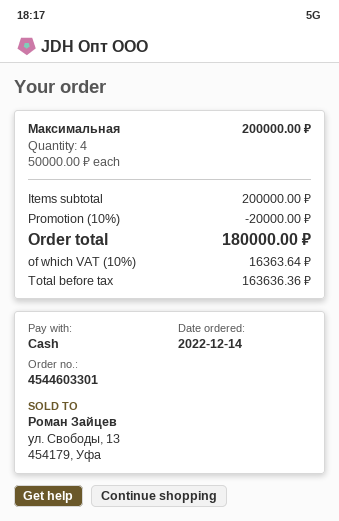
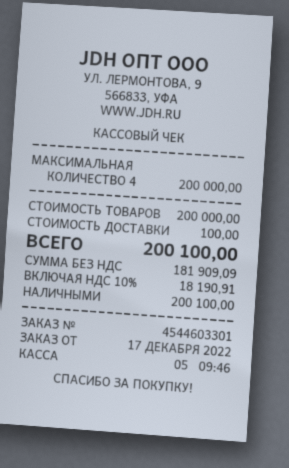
order date: 2022-12-14 -> 2022-12-17
discount: 10% = 20000.00 -> none
shipping: none -> 100.00
net: 163636.36 -> 181909.09
tax: 10% = 16363.64 -> 10% = 18190.91
total: 180000.00 -> 200100.00

